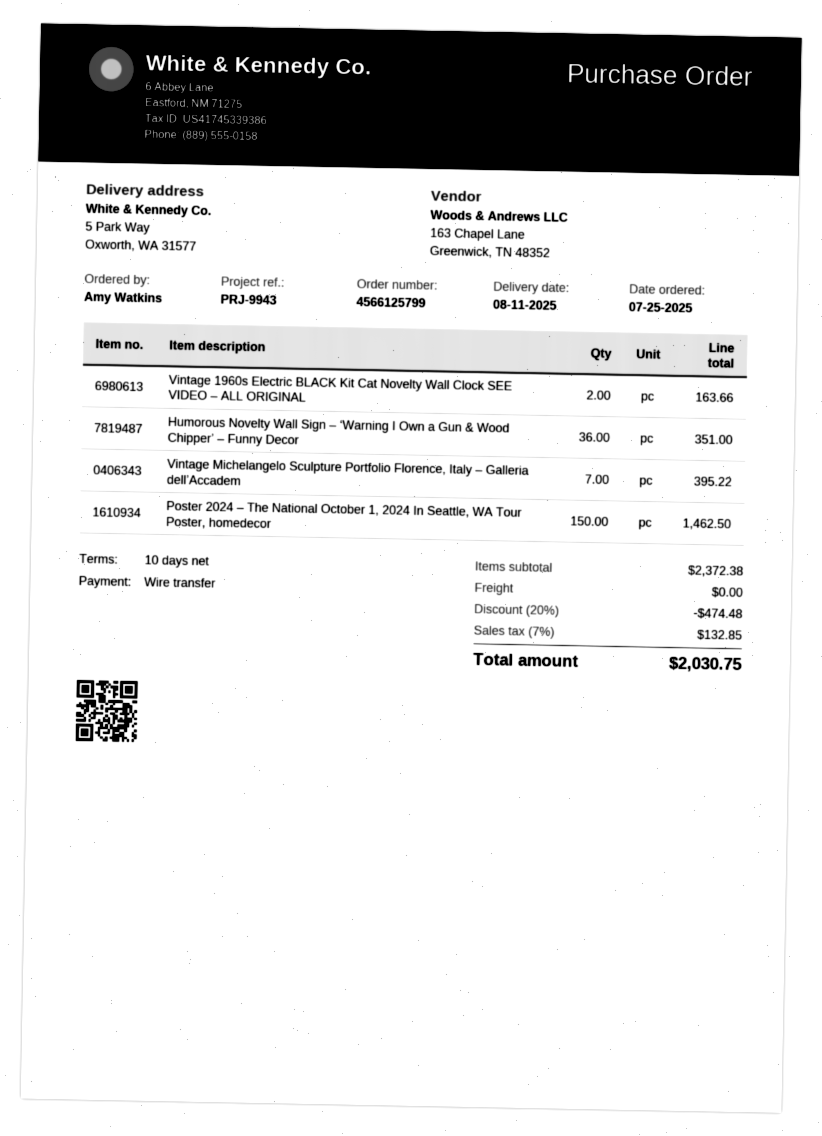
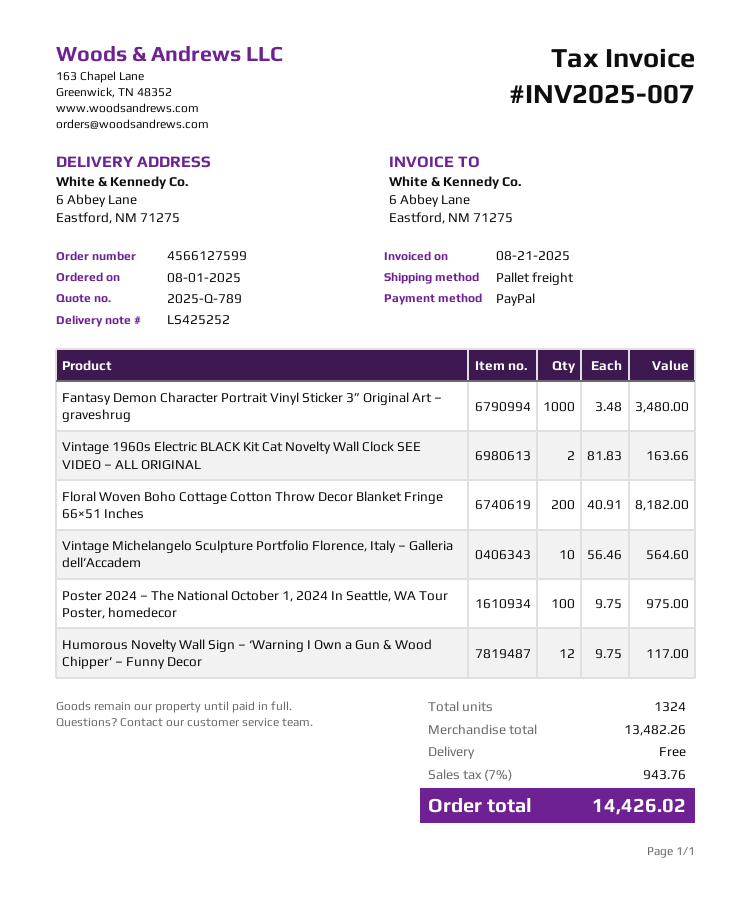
order number: 4566125799 -> 4566127599
order date: 2025-07-25 -> 2025-08-01
payment method: bank transfer -> PayPal
ship to: 5 Park Way, Oxworth, WA 31577 -> 6 Abbey Lane, Eastford, NM 71275
Humorous Novelty Wall Sign – ‘Warning I Own a Gun & Wood Chipper’ – Funny Decor: 36 for 351.00 -> 12 for 117.00
Vintage Michelangelo Sculpture Portfolio Florence, Italy – Galleria dell’Accadem: 7 for 395.22 -> 10 for 564.60
Poster 2024 – The National October 1, 2024 In Seattle, WA Tour Poster, homedecor: 150 for 1462.50 -> 100 for 975.00
Fantasy Demon Character Portrait Vinyl Sticker 3” Original Art – graveshrug: none -> 1000 for 3480.00
Floral Woven Boho Cottage Cotton Throw Decor Blanket Fringe 66×51 Inches: none -> 200 for 8182.00
subtotal: 2372.38 -> 13482.26
discount: 20% = 474.48 -> none
tax: 7% = 132.85 -> 7% = 943.76
total: 2030.75 -> 14426.02

